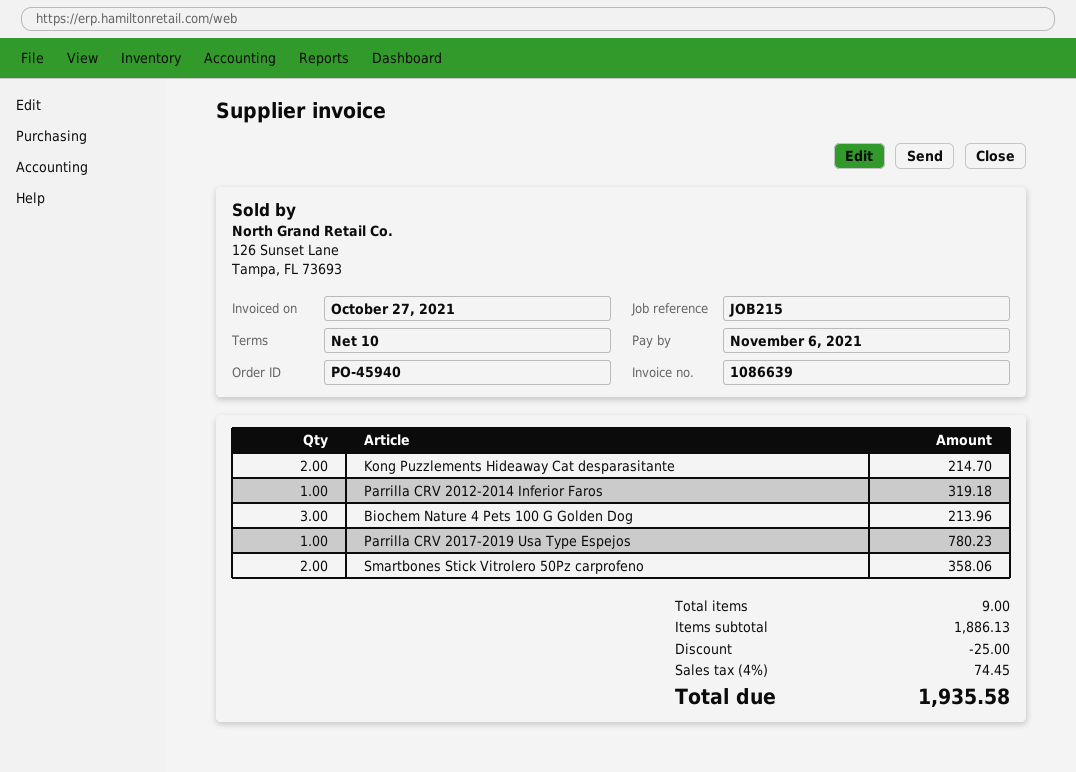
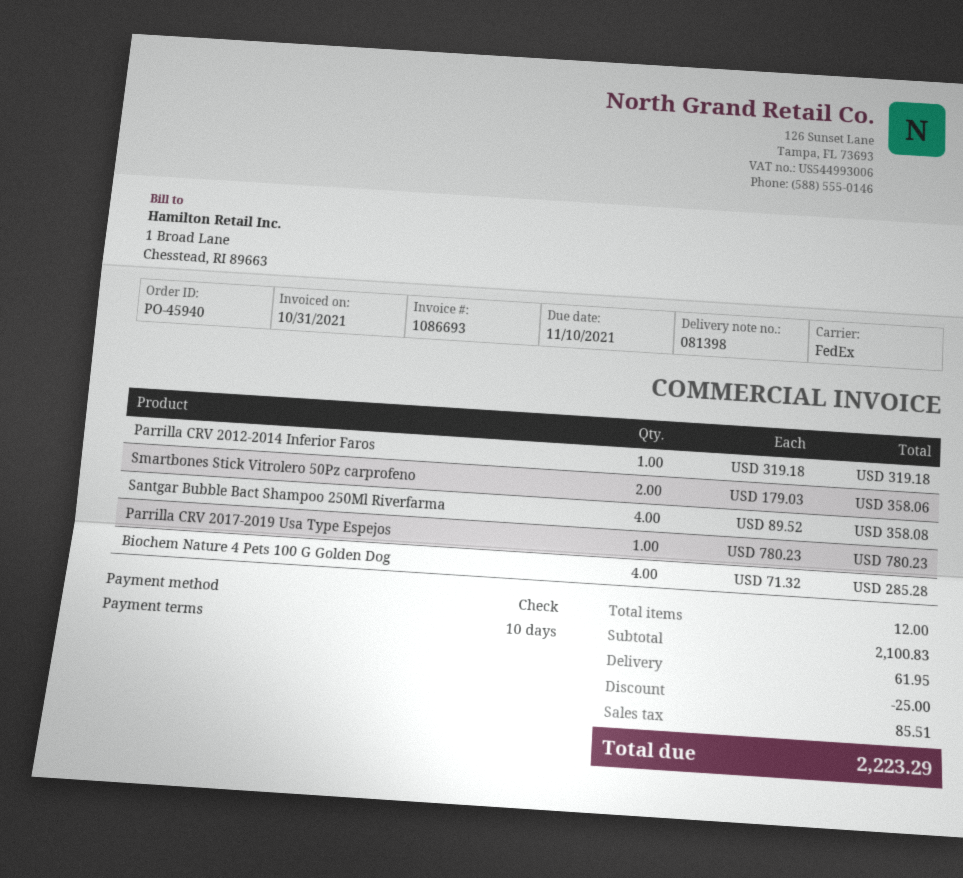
invoice number: 1086639 -> 1086693
invoice date: 2021-10-27 -> 2021-10-31
due date: 2021-11-06 -> 2021-11-10
Kong Puzzlements Hideaway Cat desparasitante: 2 for 214.70 -> none
Biochem Nature 4 Pets 100 G Golden Dog: 3 for 213.96 -> 4 for 285.28
Santgar Bubble Bact Shampoo 250Ml Riverfarma: none -> 4 for 358.08
total quantity: 9 -> 12
subtotal: 1886.13 -> 2100.83
shipping: none -> 61.95
tax: 74.45 -> 85.51
total: 1935.58 -> 2223.29

